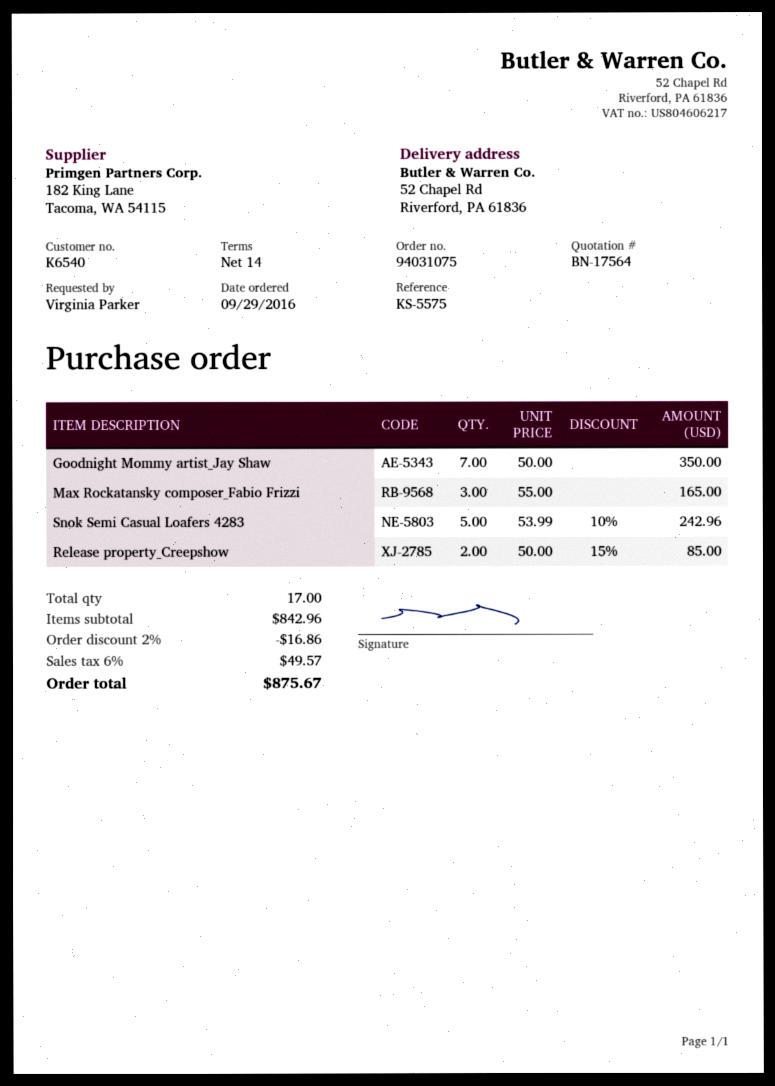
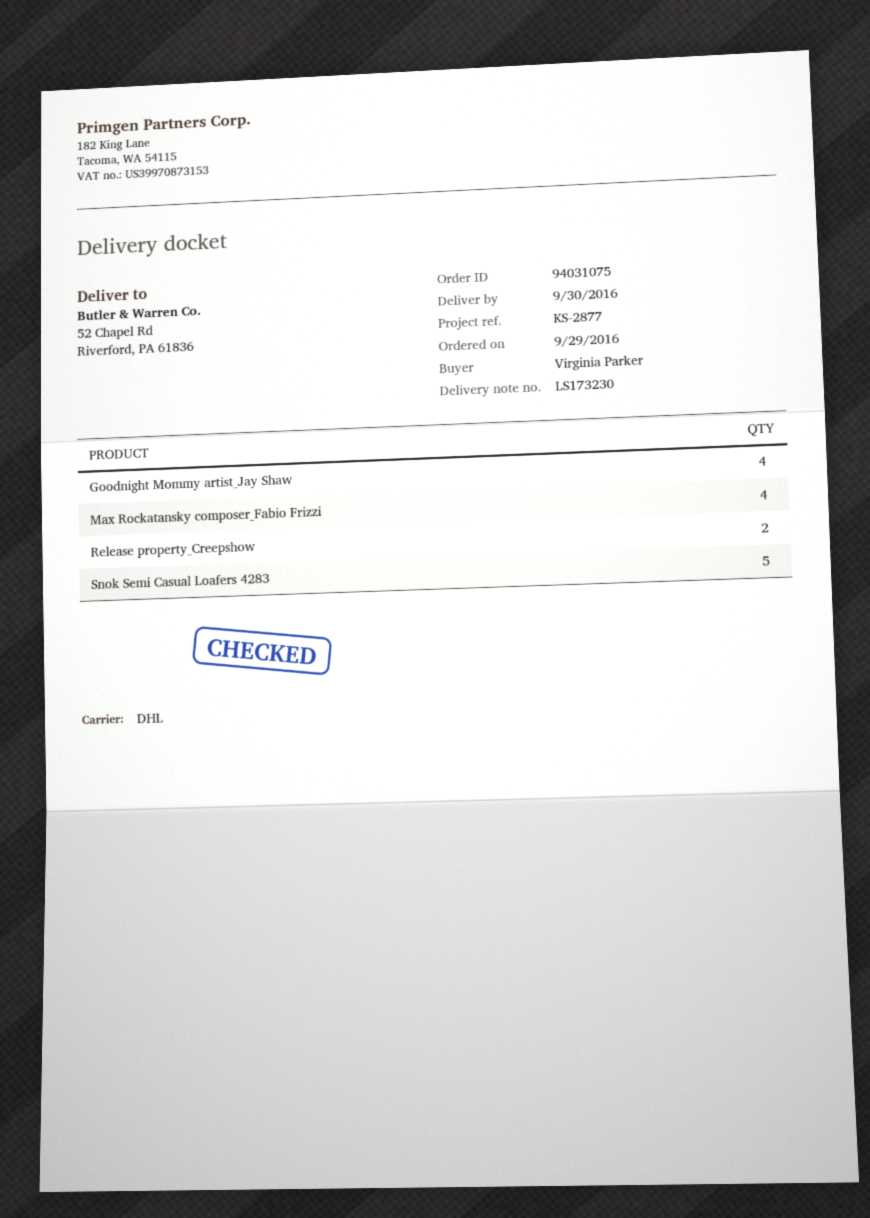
reference: KS-5575 -> KS-2877
Goodnight Mommy artist_Jay Shaw: 7 -> 4
Max Rockatansky composer_Fabio Frizzi: 3 -> 4

